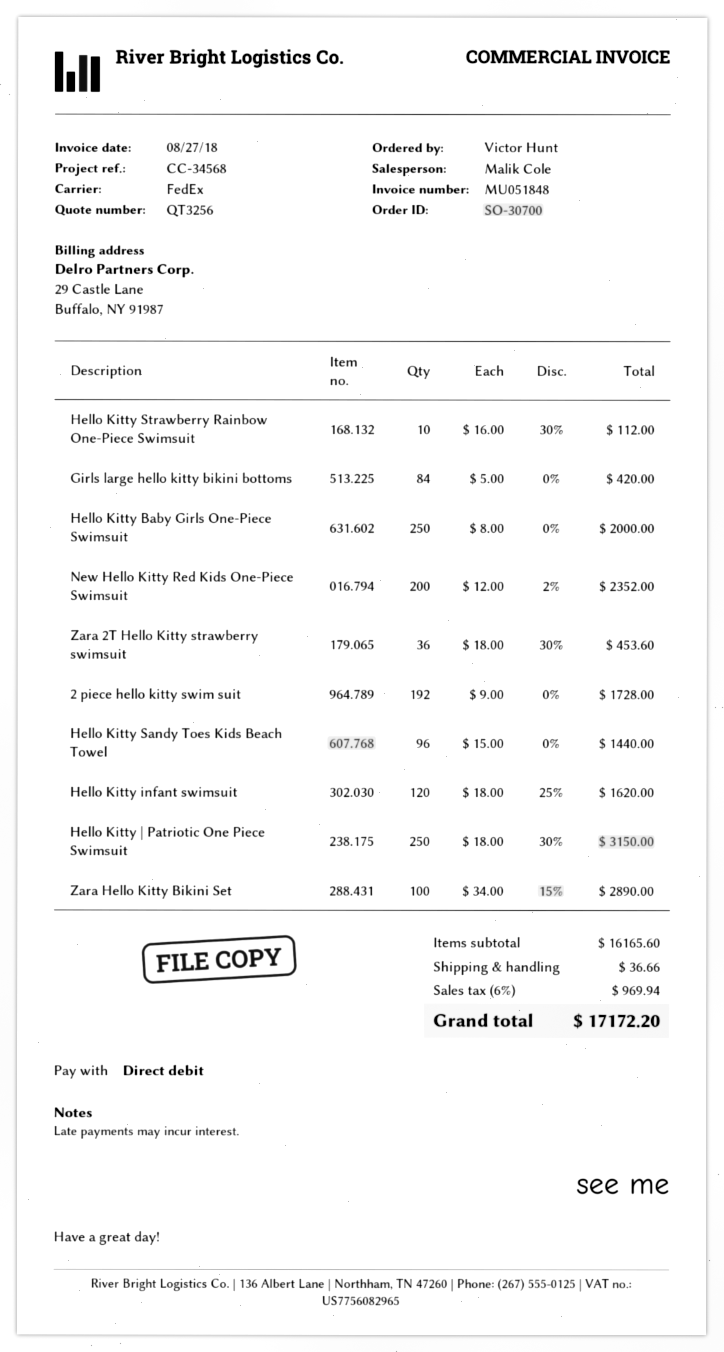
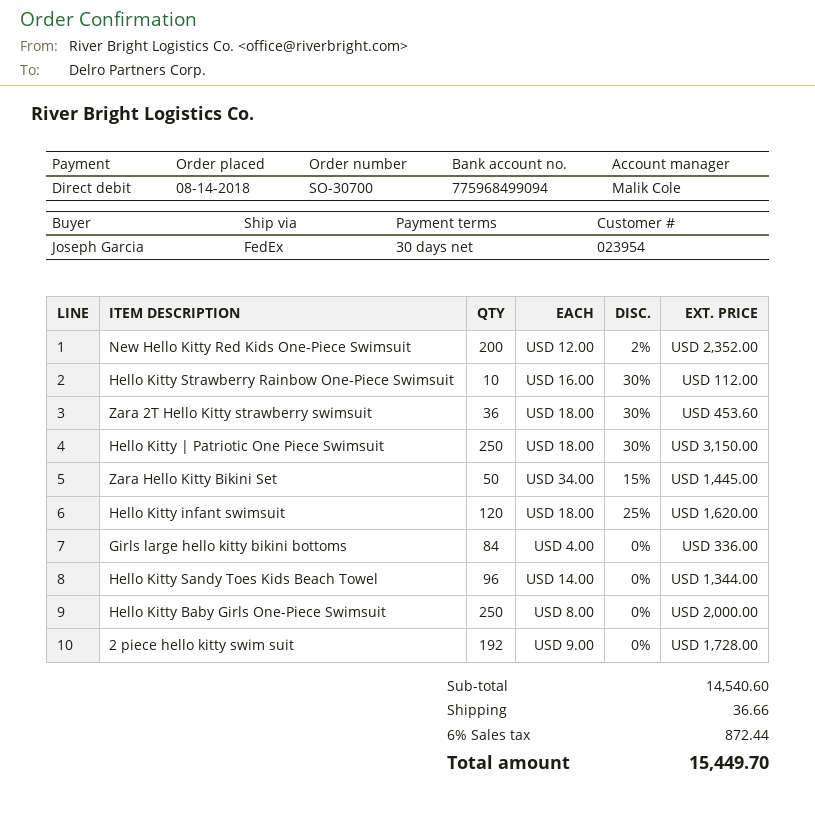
ordered by: Victor Hunt -> Joseph Garcia
Girls large hello kitty bikini bottoms: 84 x 5.00 = 420.00 -> 84 x 4.00 = 336.00
Hello Kitty Sandy Toes Kids Beach Towel: 96 x 15.00 = 1440.00 -> 96 x 14.00 = 1344.00
Zara Hello Kitty Bikini Set: 100 x 34.00 - 15% = 2890.00 -> 50 x 34.00 - 15% = 1445.00
subtotal: 16165.60 -> 14540.60
tax: 6% = 969.94 -> 6% = 872.44
total: 17172.20 -> 15449.70

